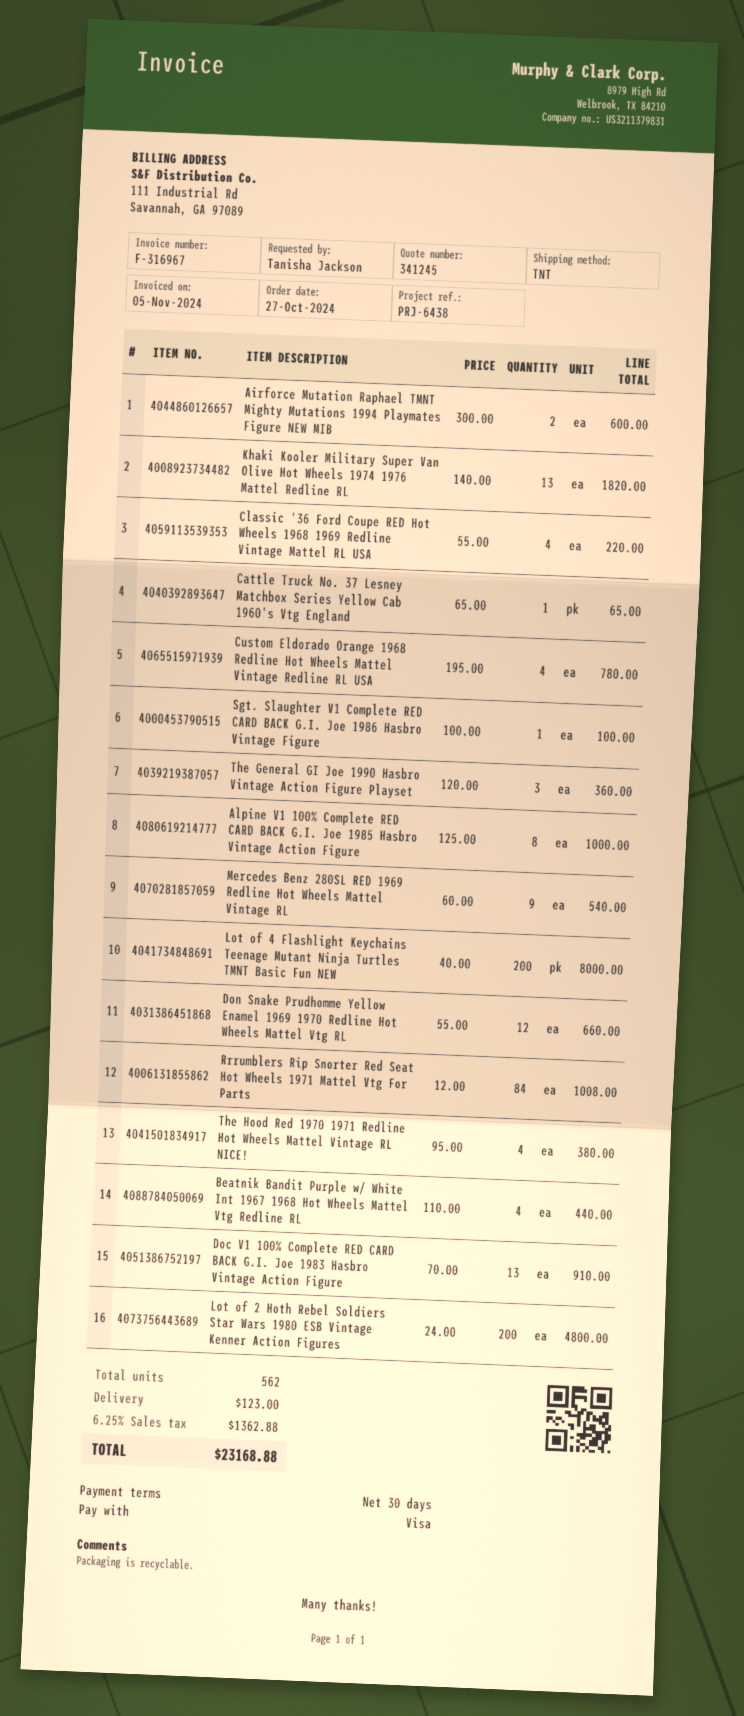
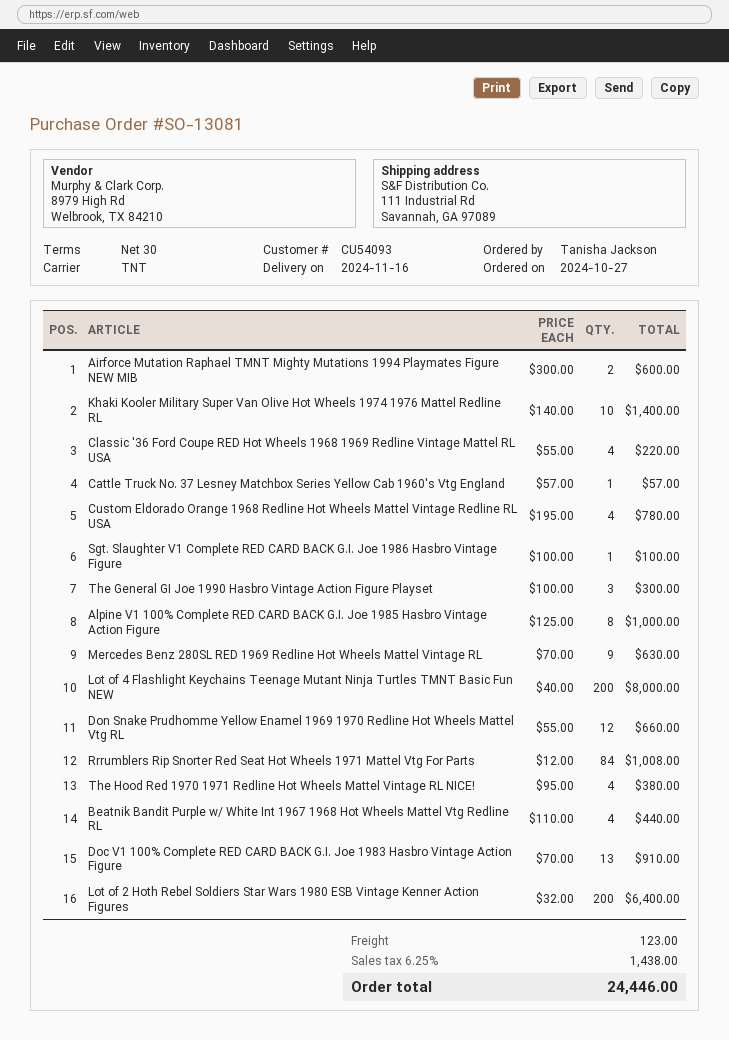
Khaki Kooler Military Super Van Olive Hot Wheels 1974 1976 Mattel Redline RL: 13 x 140.00 = 1820.00 -> 10 x 140.00 = 1400.00
Cattle Truck No. 37 Lesney Matchbox Series Yellow Cab 1960's Vtg England: 1 x 65.00 = 65.00 -> 1 x 57.00 = 57.00
The General GI Joe 1990 Hasbro Vintage Action Figure Playset: 3 x 120.00 = 360.00 -> 3 x 100.00 = 300.00
Mercedes Benz 280SL RED 1969 Redline Hot Wheels Mattel Vintage RL: 9 x 60.00 = 540.00 -> 9 x 70.00 = 630.00
Lot of 2 Hoth Rebel Soldiers Star Wars 1980 ESB Vintage Kenner Action Figures: 200 x 24.00 = 4800.00 -> 200 x 32.00 = 6400.00
tax: 6.25% = 1362.88 -> 6.25% = 1438.00
total: 23168.88 -> 24446.00

